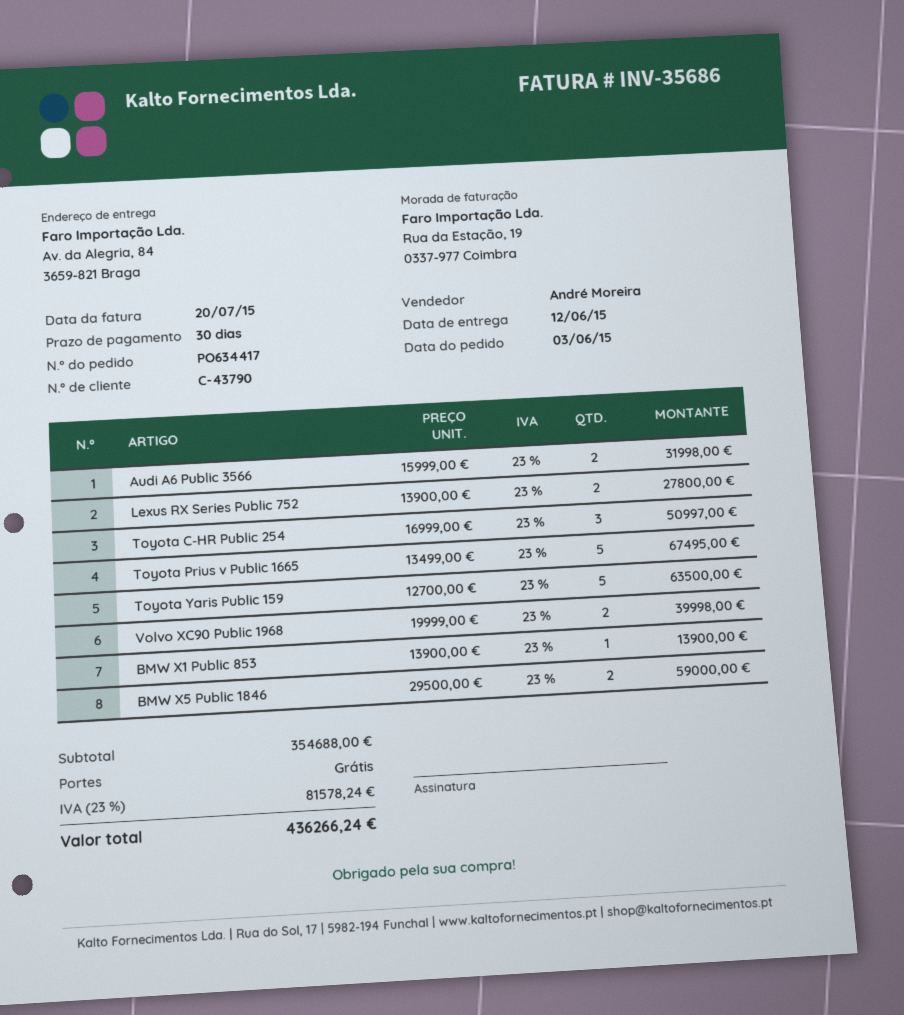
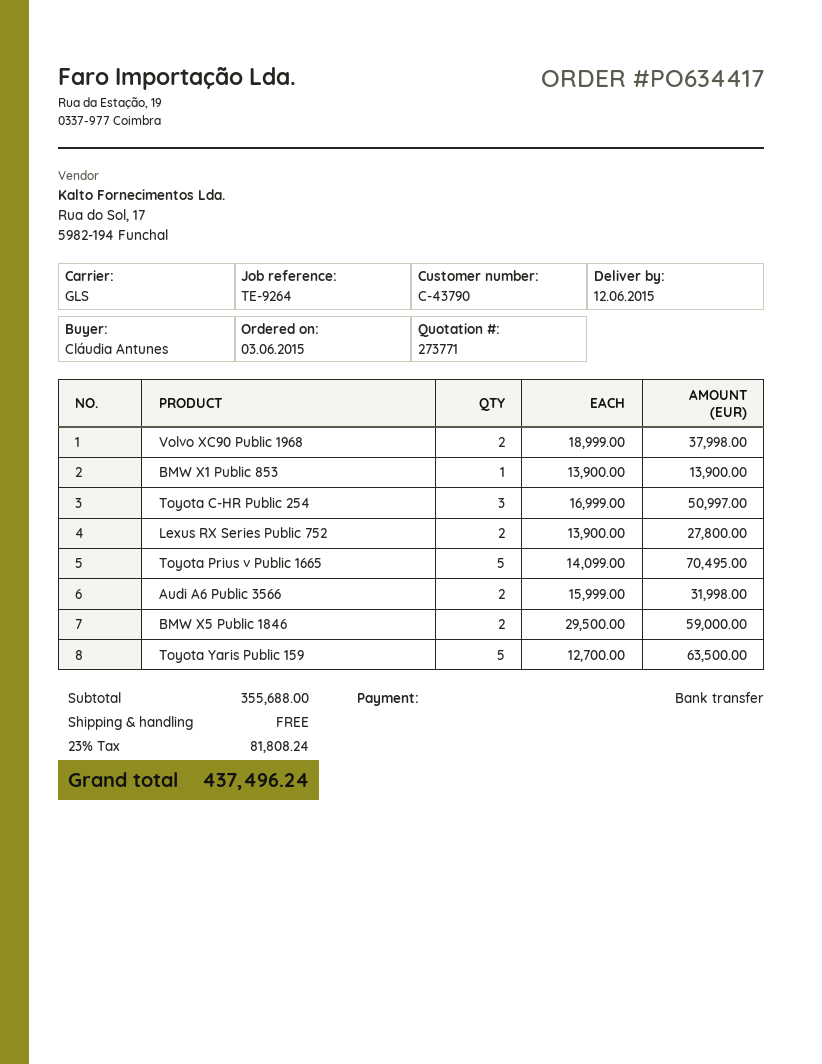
Toyota Prius v Public 1665: 5 x 13499.00 = 67495.00 -> 5 x 14099.00 = 70495.00
Volvo XC90 Public 1968: 2 x 19999.00 = 39998.00 -> 2 x 18999.00 = 37998.00
subtotal: 354688.00 -> 355688.00
tax: 23% = 81578.24 -> 23% = 81808.24
total: 436266.24 -> 437496.24

